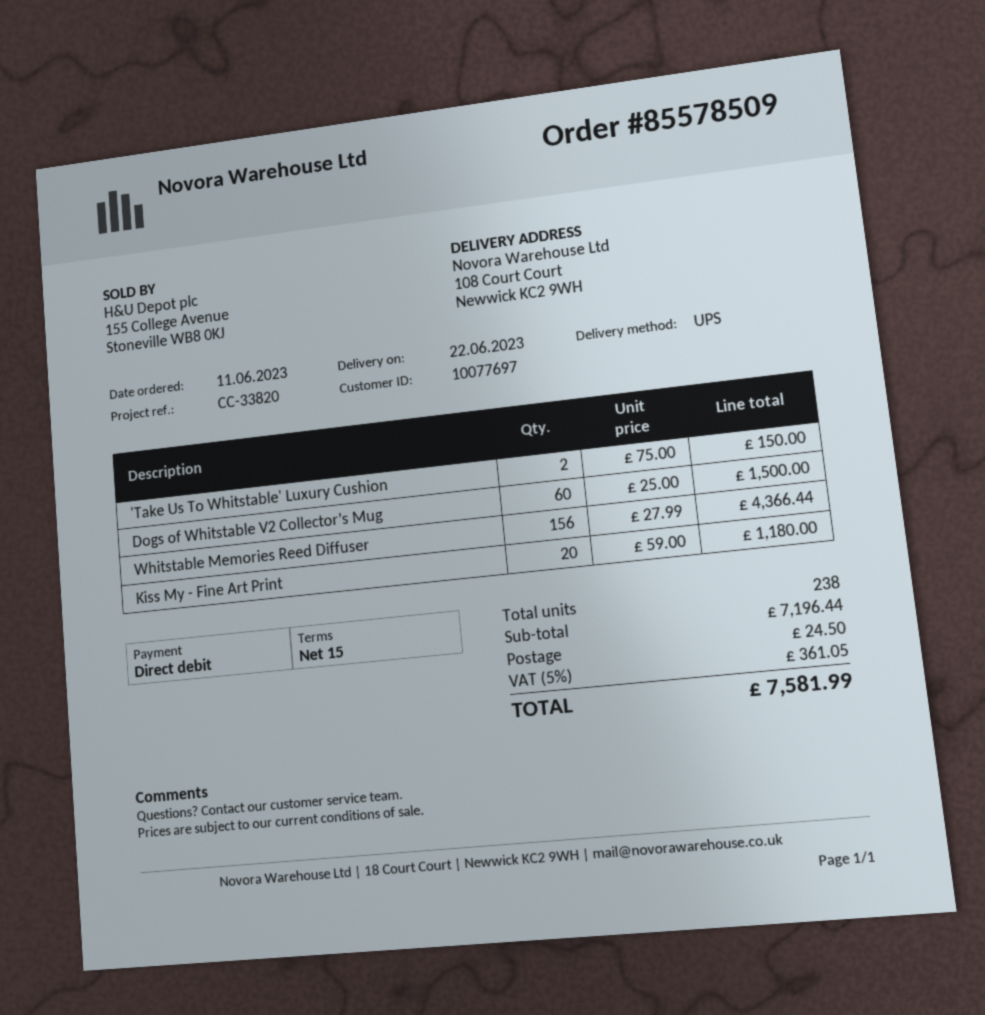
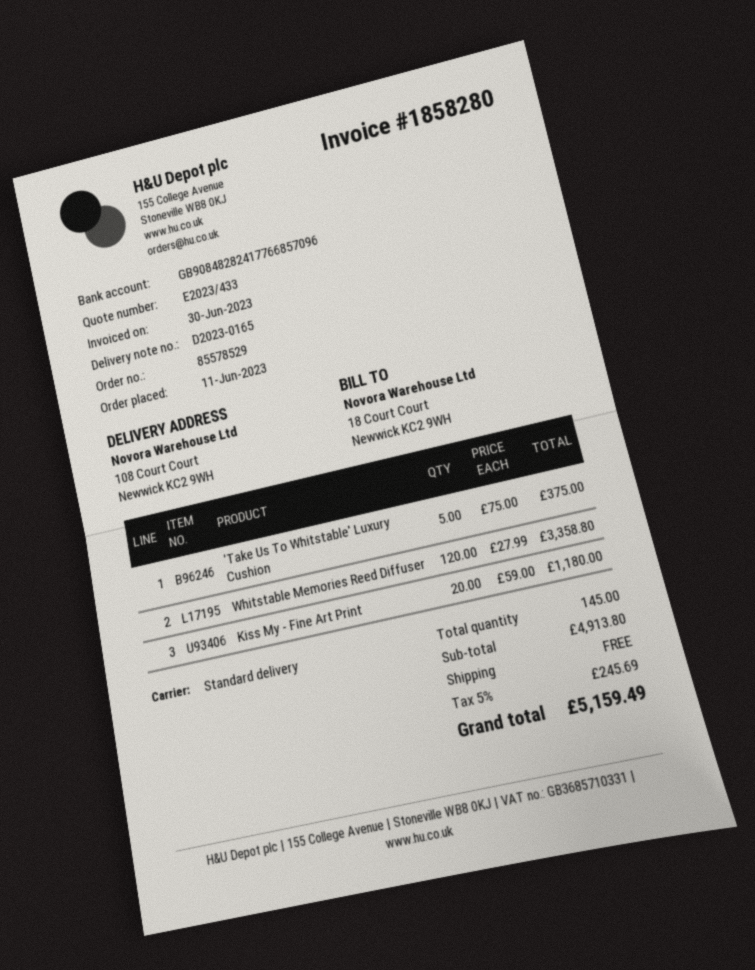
order number: 85578509 -> 85578529
shipping method: UPS -> standard
'Take Us To Whitstable' Luxury Cushion: 2 x 75.00 = 150.00 -> 5 x 75.00 = 375.00
Dogs of Whitstable V2 Collector’s Mug: 60 x 25.00 = 1500.00 -> none
Whitstable Memories Reed Diffuser: 156 x 27.99 = 4366.44 -> 120 x 27.99 = 3358.80
total quantity: 238 -> 145
subtotal: 7196.44 -> 4913.80
shipping: 24.50 -> 0.00
tax: 5% = 361.05 -> 5% = 245.69
total: 7581.99 -> 5159.49

